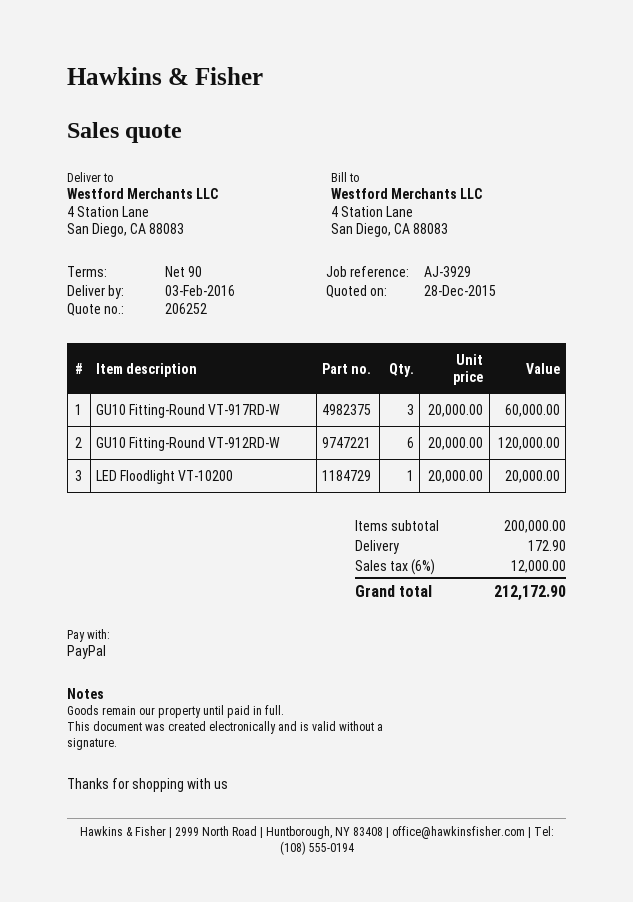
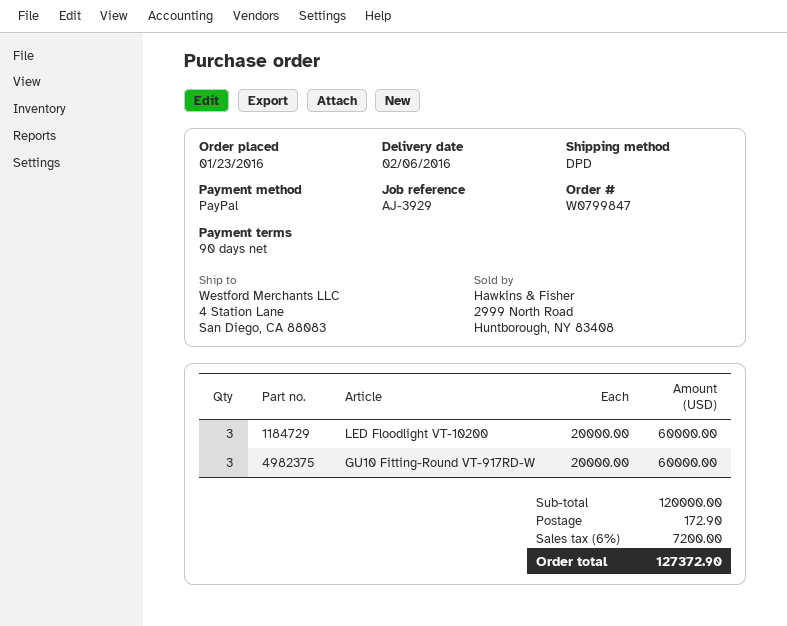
delivery date: 2016-02-03 -> 2016-02-06
GU10 Fitting-Round VT-912RD-W: 6 x 20000.00 = 120000.00 -> none
LED Floodlight VT-10200: 1 x 20000.00 = 20000.00 -> 3 x 20000.00 = 60000.00
subtotal: 200000.00 -> 120000.00
tax: 6% = 12000.00 -> 6% = 7200.00
total: 212172.90 -> 127372.90

